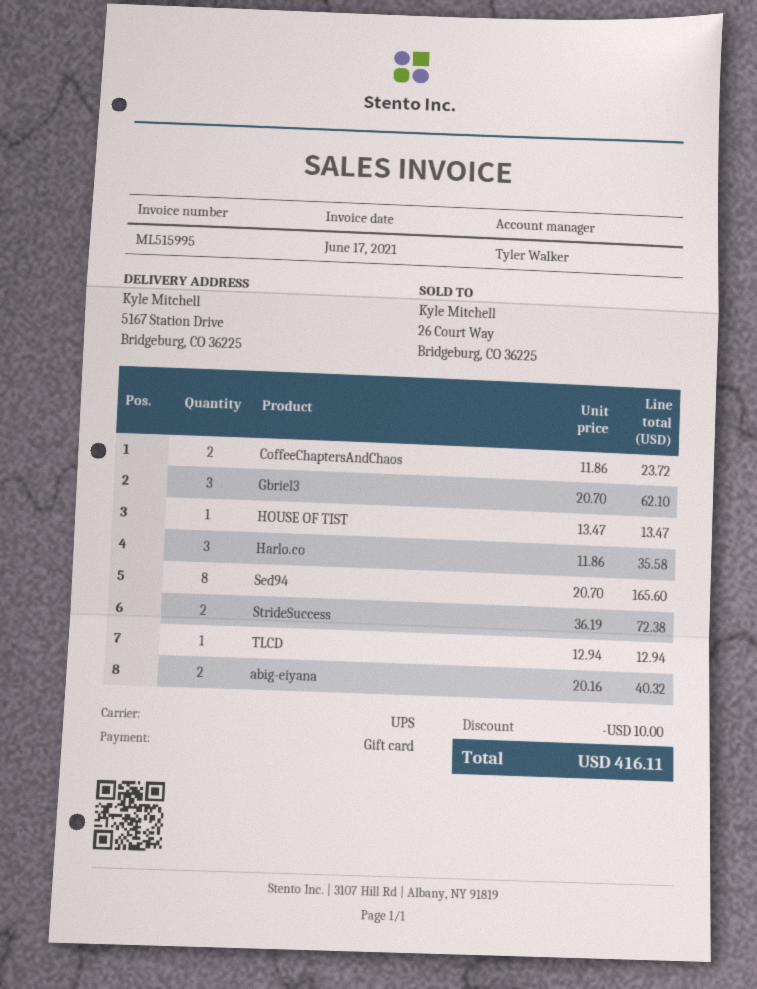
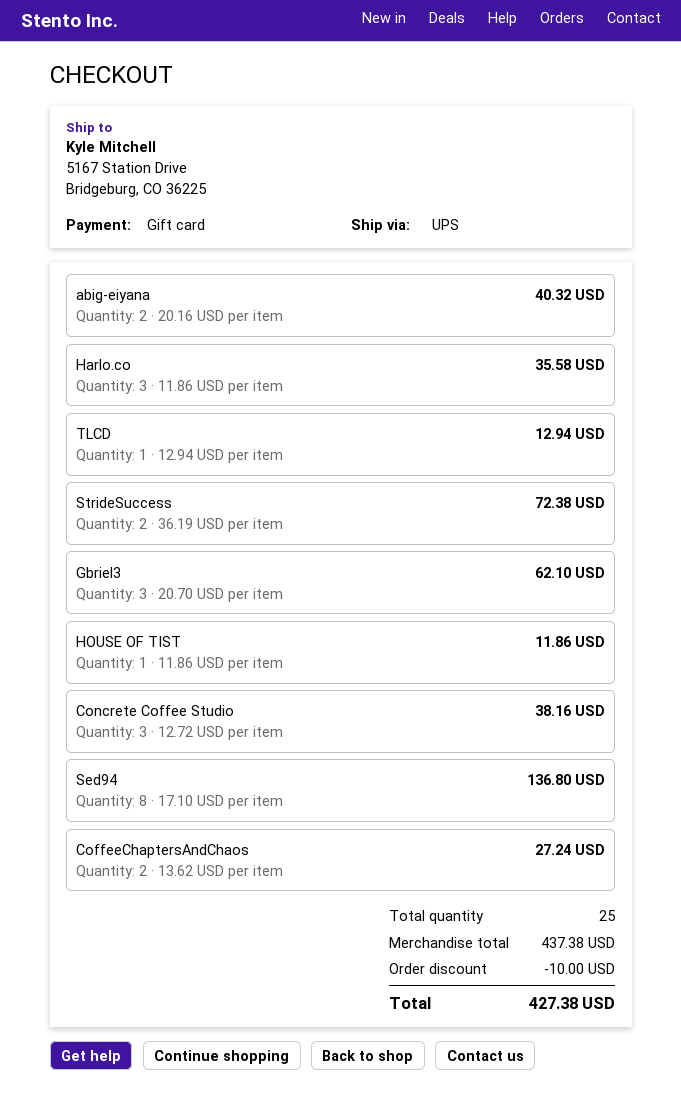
CoffeeChaptersAndChaos: 2 x 11.86 = 23.72 -> 2 x 13.62 = 27.24
HOUSE OF TIST: 1 x 13.47 = 13.47 -> 1 x 11.86 = 11.86
Sed94: 8 x 20.70 = 165.60 -> 8 x 17.10 = 136.80
Concrete Coffee Studio: none -> 3 x 12.72 = 38.16
total: 416.11 -> 427.38

